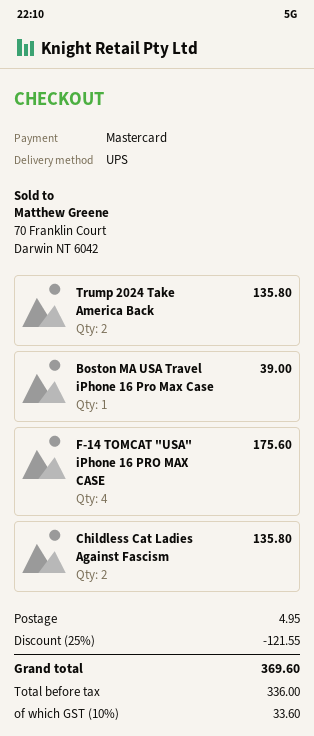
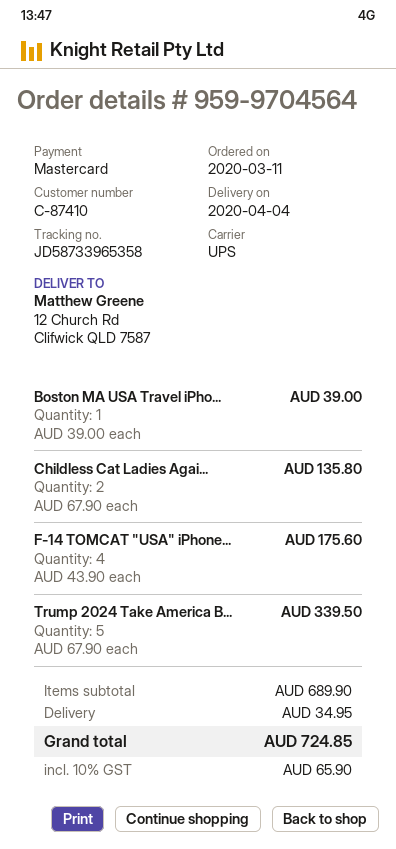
Trump 2024 Take America Back: 2 for 135.80 -> 5 for 339.50
discount: 25% = 121.55 -> none
shipping: 4.95 -> 34.95
tax: 10% = 33.60 -> 10% = 65.90
total: 369.60 -> 724.85

